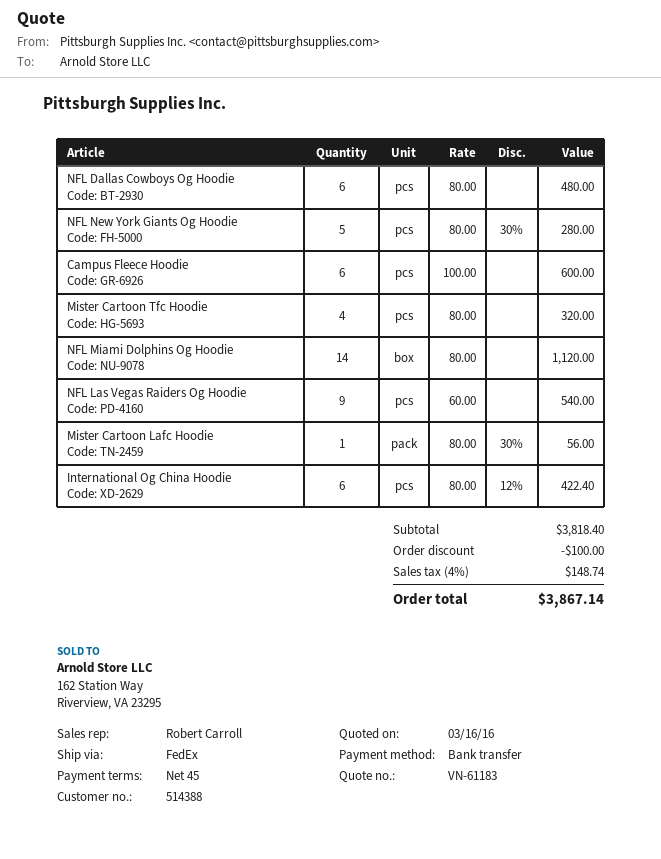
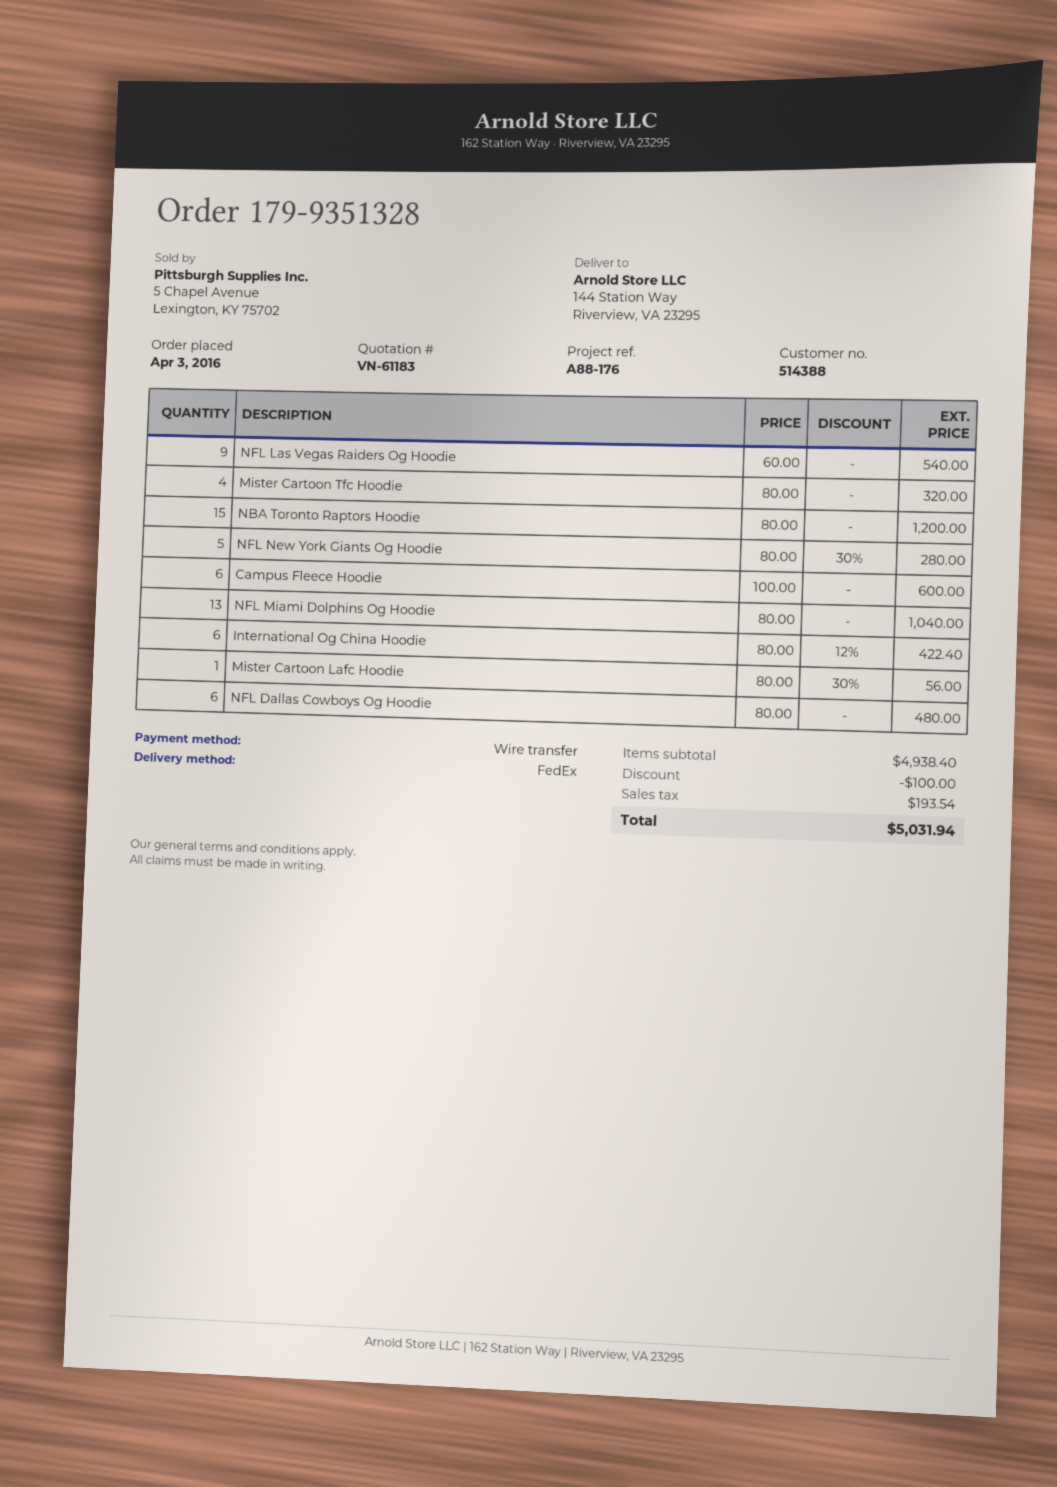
NFL Miami Dolphins Og Hoodie: 14 x 80.00 = 1120.00 -> 13 x 80.00 = 1040.00
NBA Toronto Raptors Hoodie: none -> 15 x 80.00 = 1200.00
subtotal: 3818.40 -> 4938.40
tax: 148.74 -> 193.54
total: 3867.14 -> 5031.94

